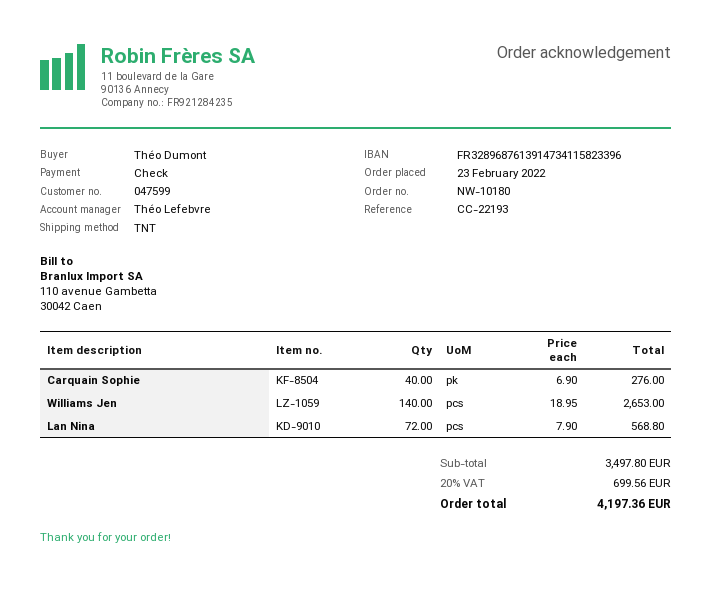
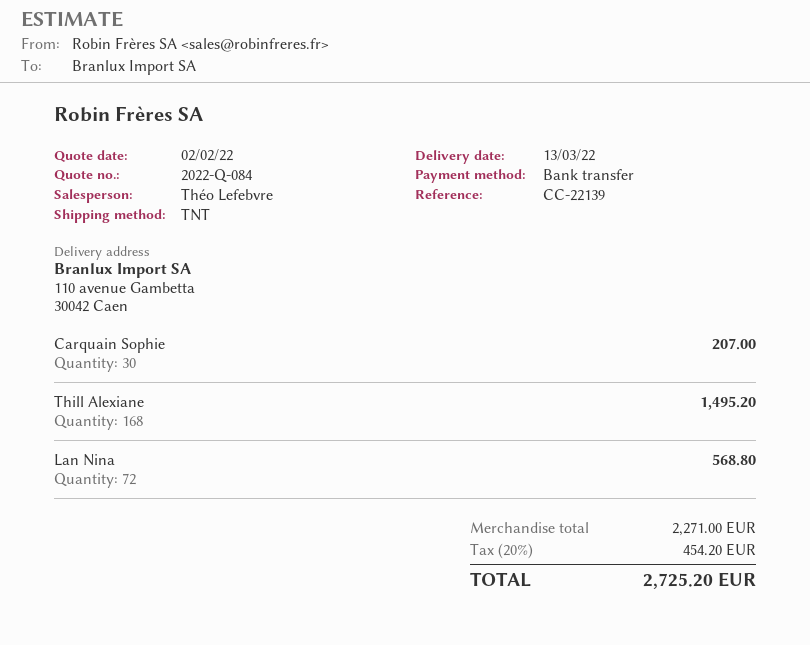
reference: CC-22193 -> CC-22139
payment method: cheque -> bank transfer
Carquain Sophie: 40 for 276.00 -> 30 for 207.00
Williams Jen: 140 for 2653.00 -> none
Thill Alexiane: none -> 168 for 1495.20
subtotal: 3497.80 -> 2271.00
tax: 20% = 699.56 -> 20% = 454.20
total: 4197.36 -> 2725.20

